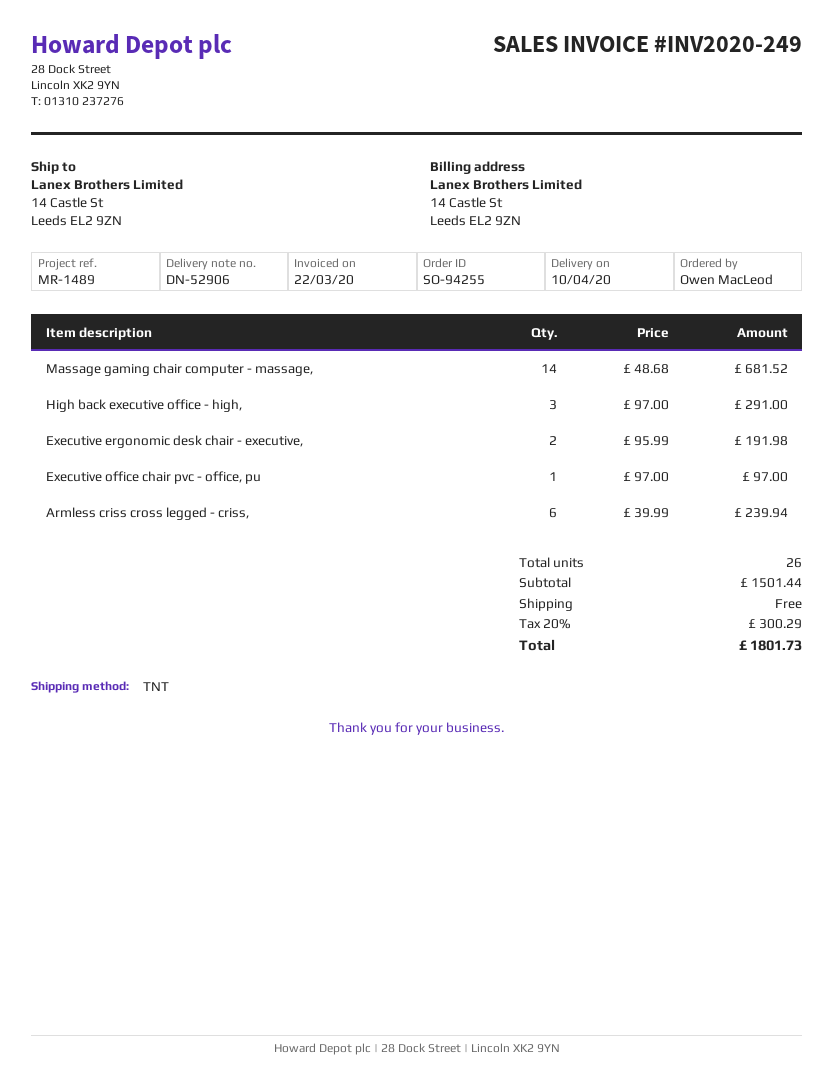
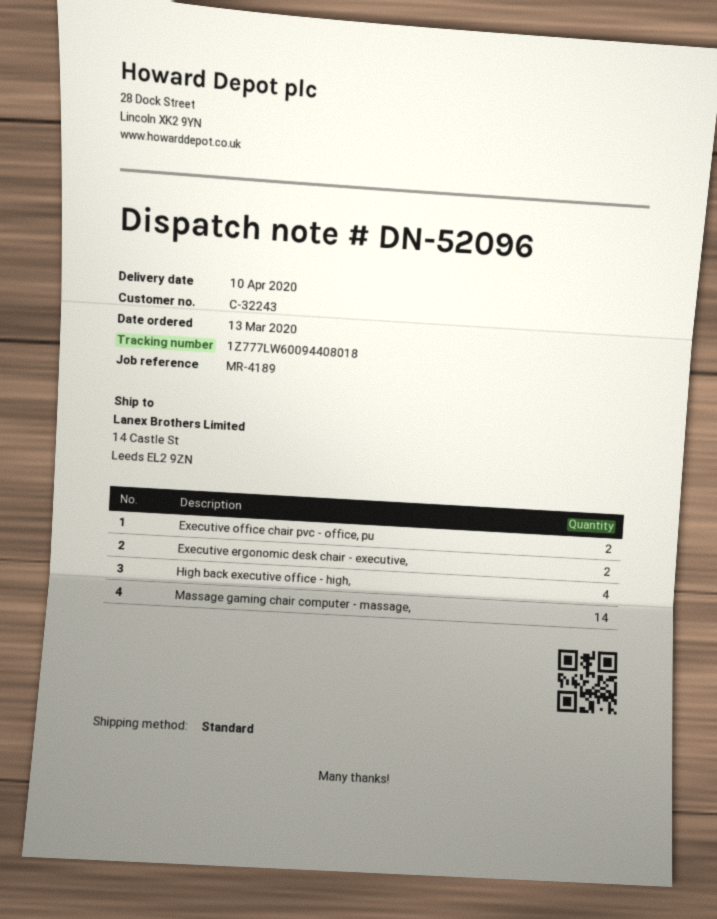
delivery note number: DN-52906 -> DN-52096
reference: MR-1489 -> MR-4189
shipping method: TNT -> standard
High back executive office - high,: 3 -> 4
Executive office chair pvc - office, pu: 1 -> 2
Armless criss cross legged - criss,: 6 -> none

